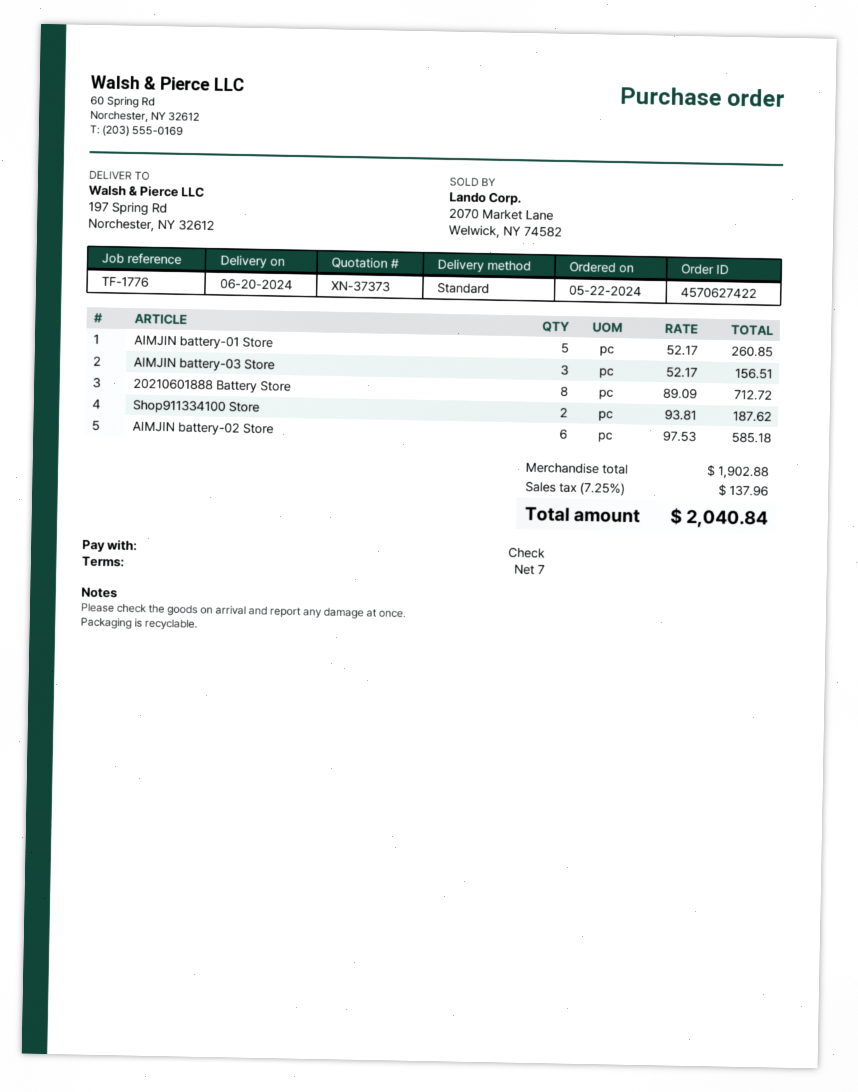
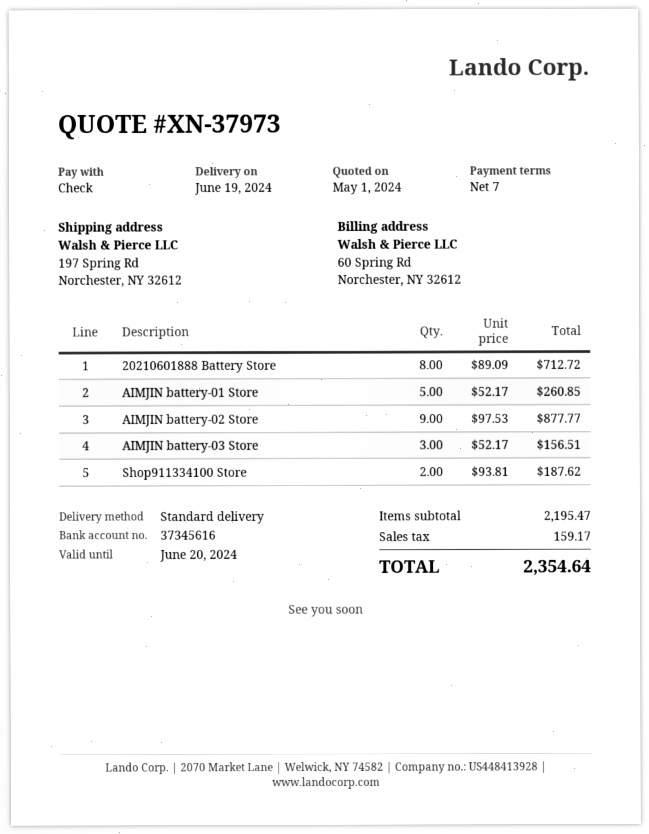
quote number: XN-37373 -> XN-37973
delivery date: 2024-06-20 -> 2024-06-19
AIMJIN battery-02 Store: 6 x 97.53 = 585.18 -> 9 x 97.53 = 877.77
subtotal: 1902.88 -> 2195.47
tax: 137.96 -> 159.17
total: 2040.84 -> 2354.64

